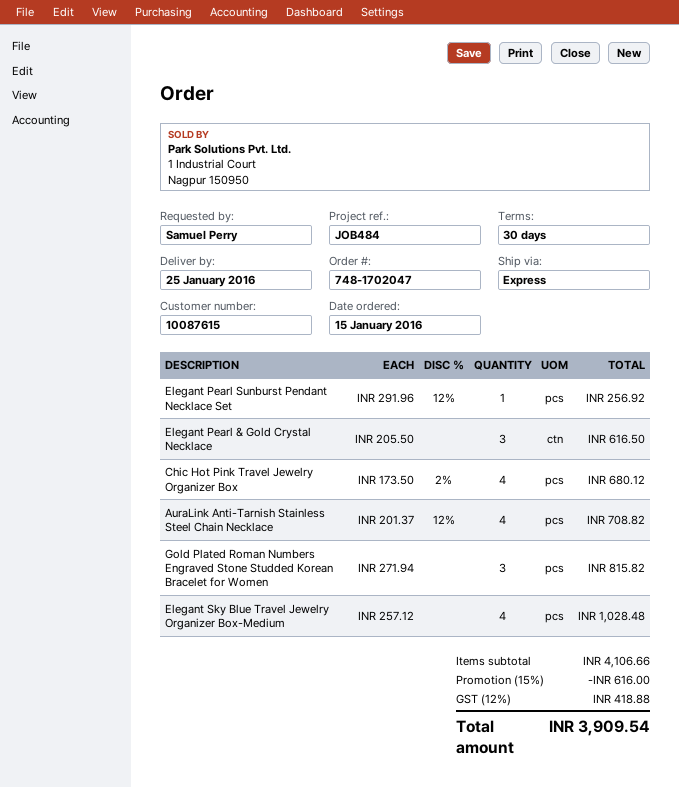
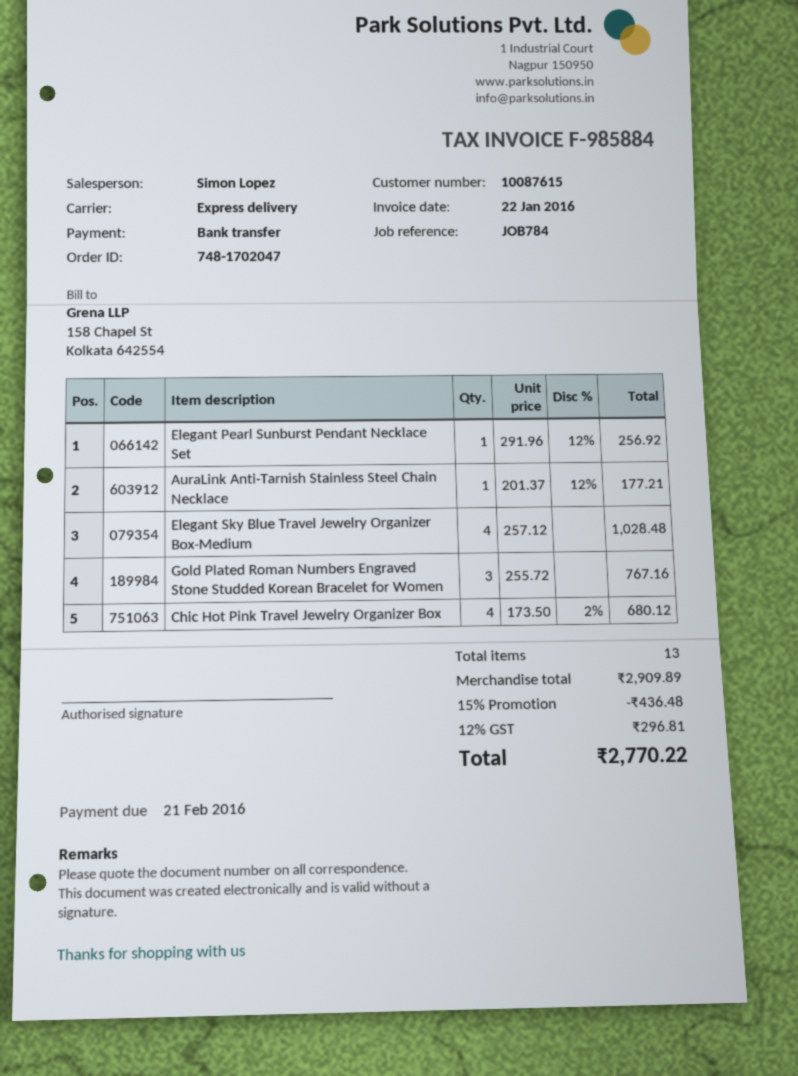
reference: JOB484 -> JOB784
Elegant Pearl & Gold Crystal Necklace: 3 x 205.50 = 616.50 -> none
AuraLink Anti-Tarnish Stainless Steel Chain Necklace: 4 x 201.37 - 12% = 708.82 -> 1 x 201.37 - 12% = 177.21
Gold Plated Roman Numbers Engraved Stone Studded Korean Bracelet for Women: 3 x 271.94 = 815.82 -> 3 x 255.72 = 767.16
subtotal: 4106.66 -> 2909.89
discount: 15% = 616.00 -> 15% = 436.48
tax: 12% = 418.88 -> 12% = 296.81
total: 3909.54 -> 2770.22

